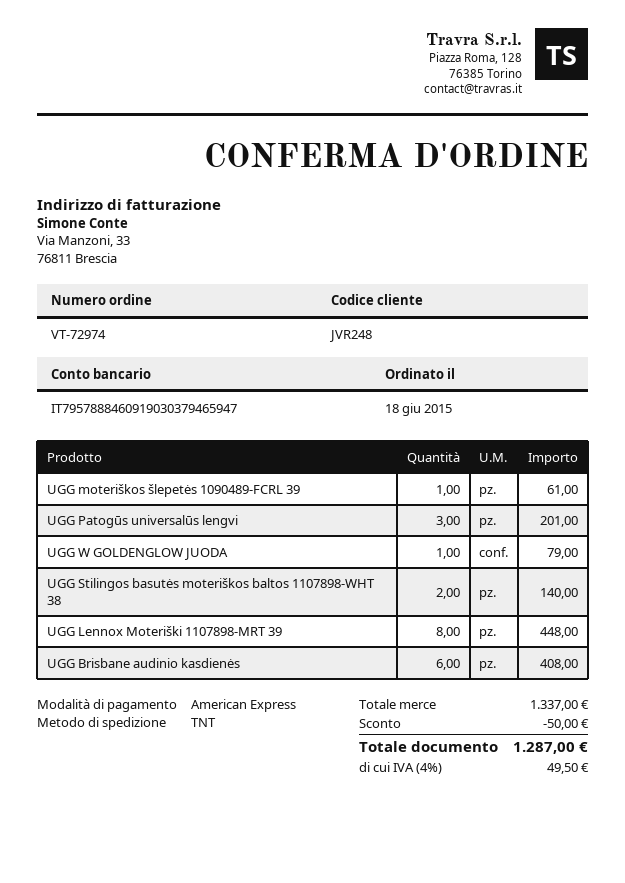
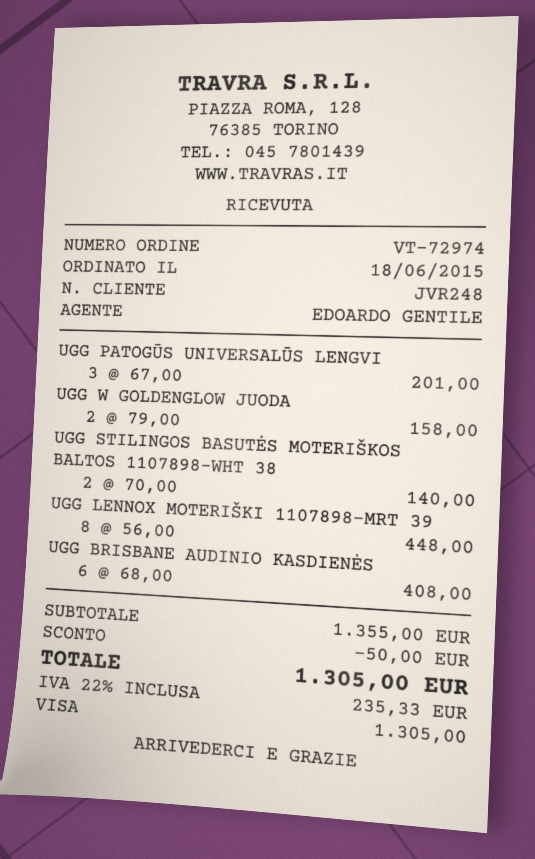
payment method: American Express -> Visa
UGG moteriškos šlepetės 1090489-FCRL 39: 1 for 61.00 -> none
UGG W GOLDENGLOW JUODA: 1 for 79.00 -> 2 for 158.00
subtotal: 1337.00 -> 1355.00
tax: 4% = 49.50 -> 22% = 235.33
total: 1287.00 -> 1305.00

